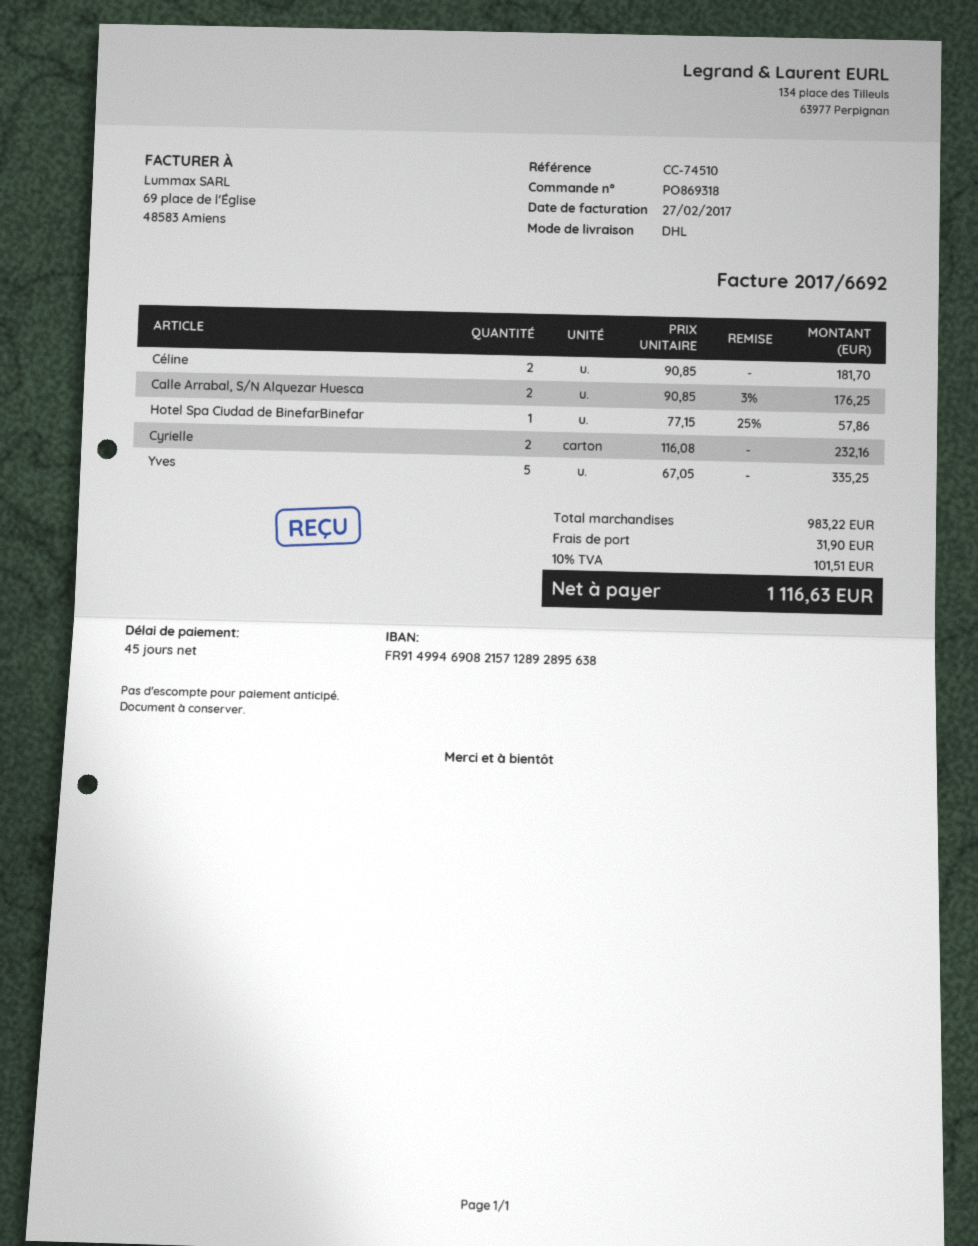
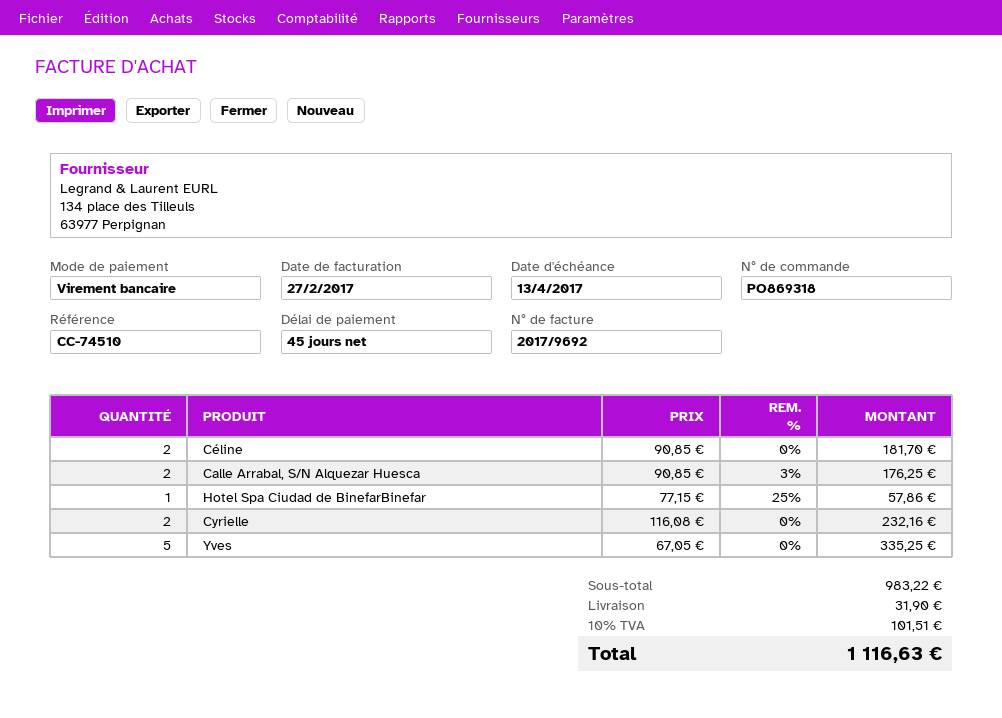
invoice number: 2017/6692 -> 2017/9692

